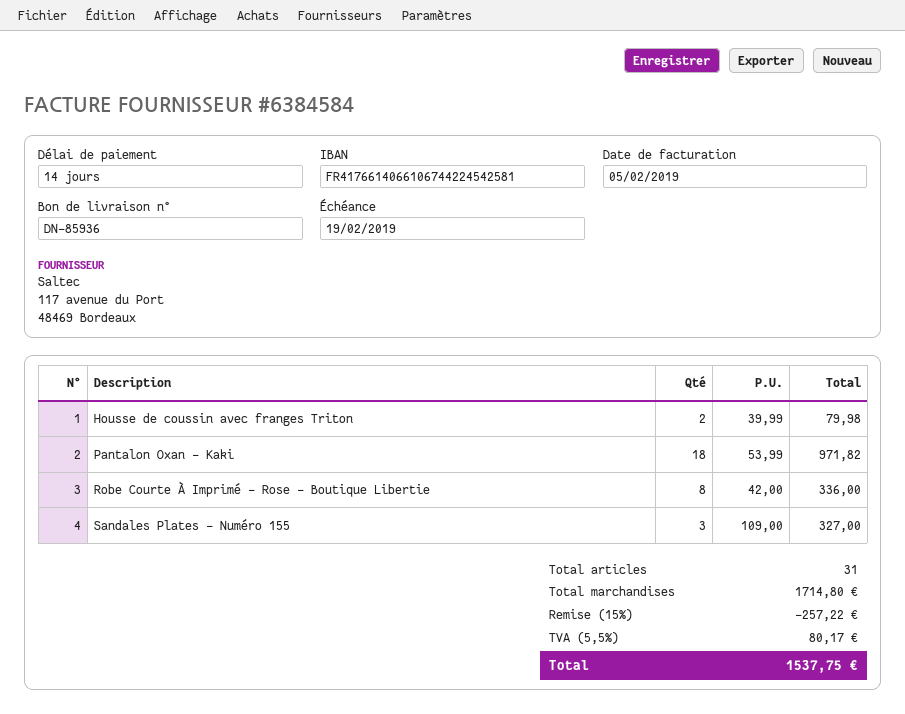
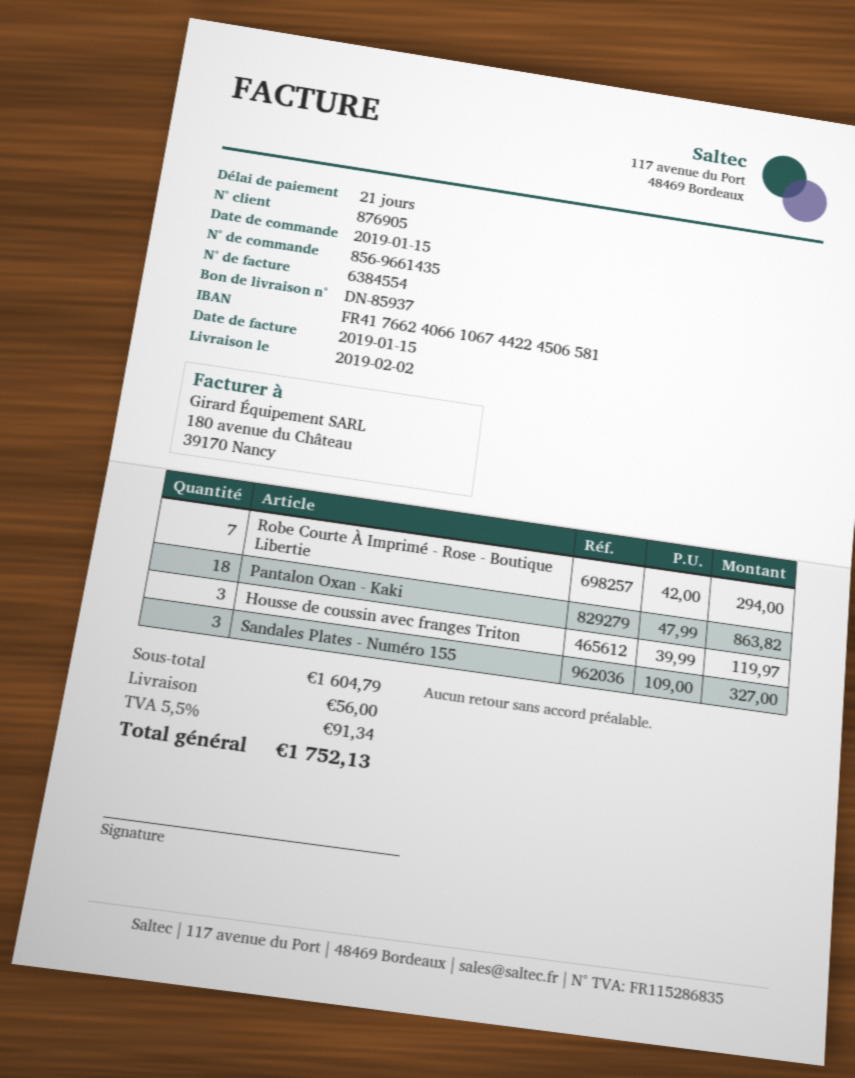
delivery note number: DN-85936 -> DN-85937
invoice number: 6384584 -> 6384554
invoice date: 2019-02-05 -> 2019-01-15
payment terms: 14 days -> 21 days
bank account: FR4176614066106744224542581 -> FR4176624066106744224506581
Housse de coussin avec franges Triton: 2 x 39.99 = 79.98 -> 3 x 39.99 = 119.97
Pantalon Oxan - Kaki: 18 x 53.99 = 971.82 -> 18 x 47.99 = 863.82
Robe Courte À Imprimé - Rose - Boutique Libertie: 8 x 42.00 = 336.00 -> 7 x 42.00 = 294.00
subtotal: 1714.80 -> 1604.79
discount: 15% = 257.22 -> none
shipping: none -> 56.00
tax: 5.5% = 80.17 -> 5.5% = 91.34
total: 1537.75 -> 1752.13

